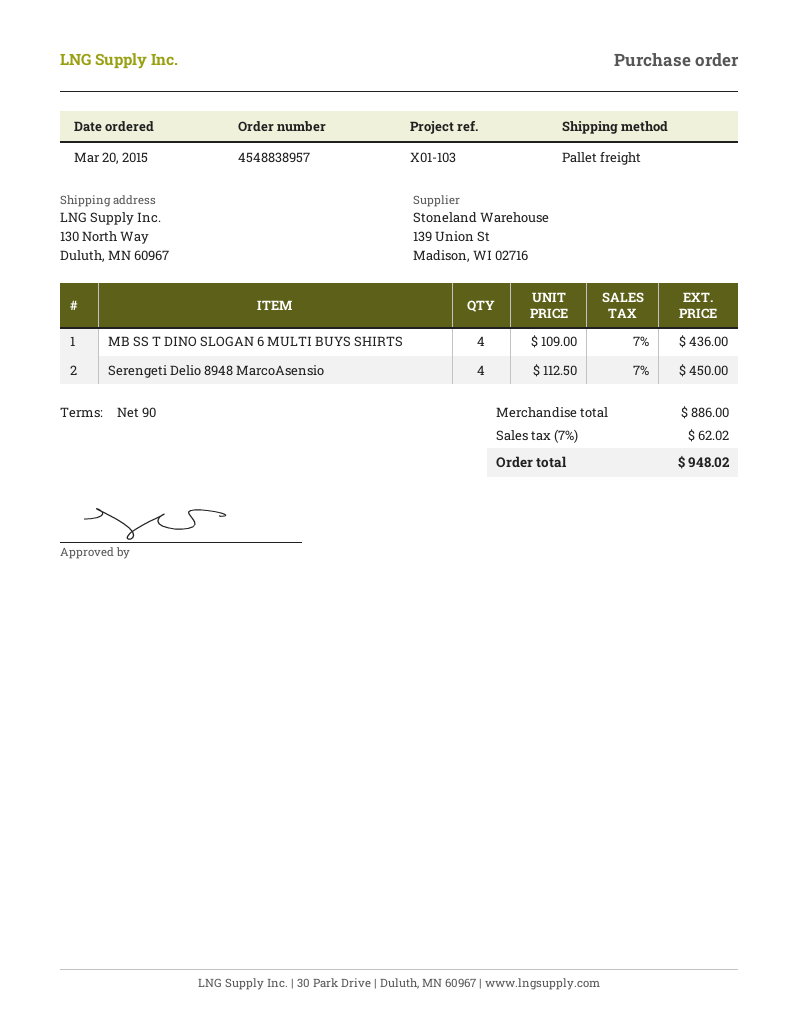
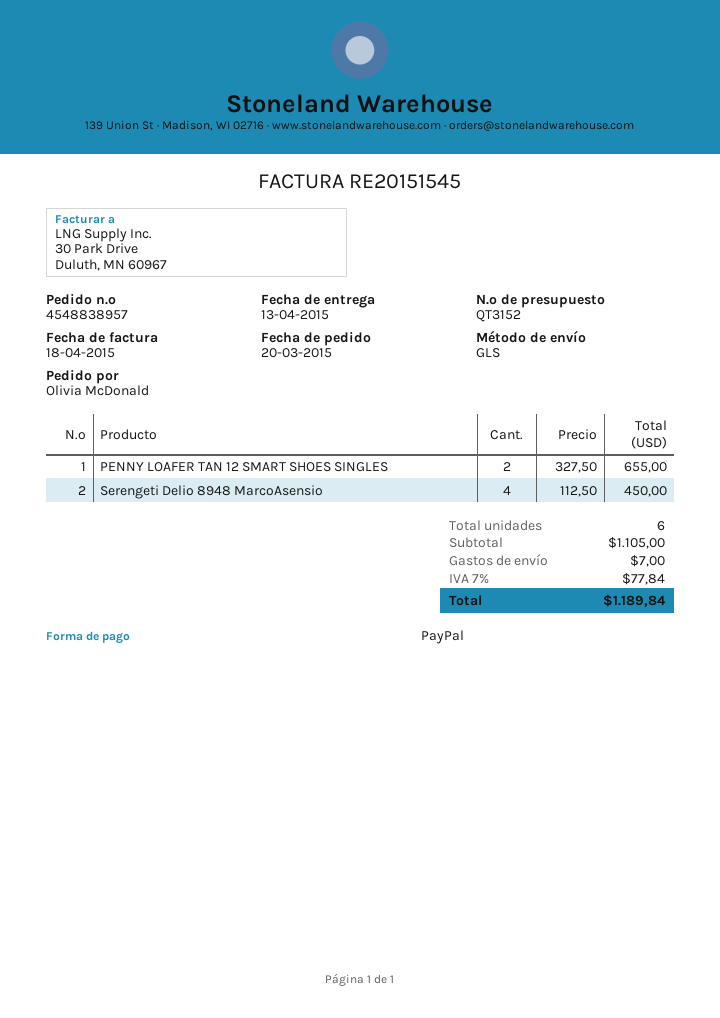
shipping method: pallet freight -> GLS
MB SS T DINO SLOGAN 6 MULTI BUYS SHIRTS: 4 x 109.00 = 436.00 -> none
PENNY LOAFER TAN 12 SMART SHOES SINGLES: none -> 2 x 327.50 = 655.00
subtotal: 886.00 -> 1105.00
shipping: none -> 7.00
tax: 7% = 62.02 -> 7% = 77.84
total: 948.02 -> 1189.84

